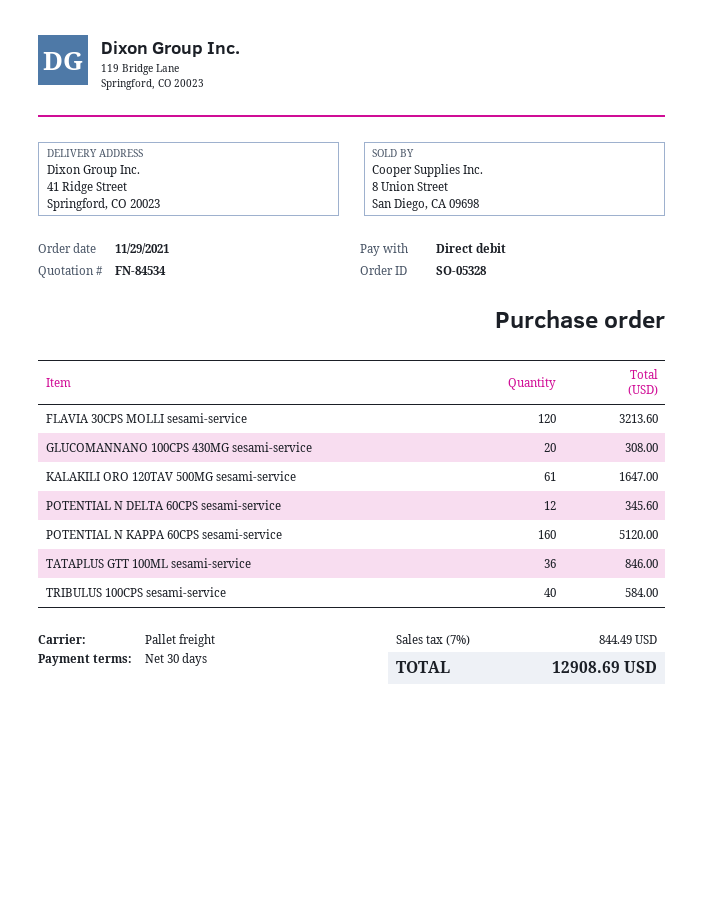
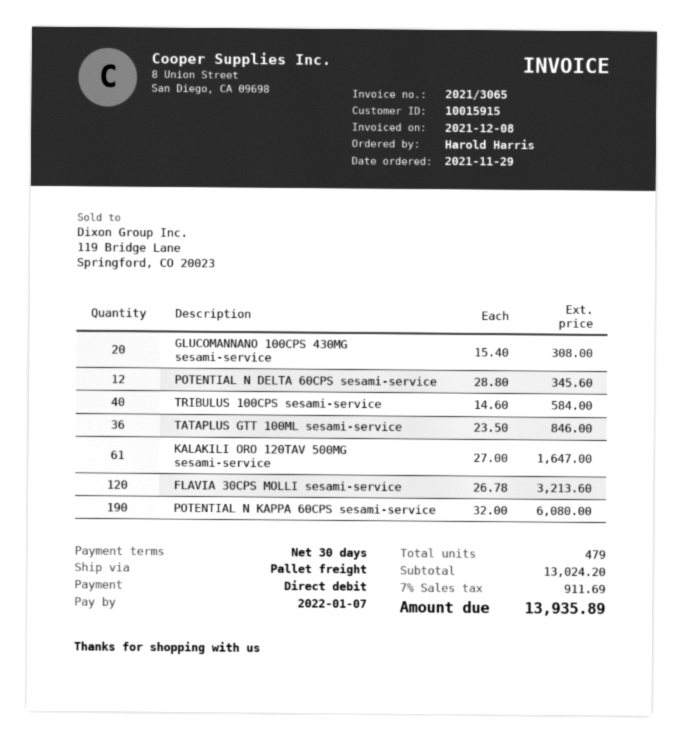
POTENTIAL N KAPPA 60CPS sesami-service: 160 for 5120.00 -> 190 for 6080.00
tax: 7% = 844.49 -> 7% = 911.69
total: 12908.69 -> 13935.89

